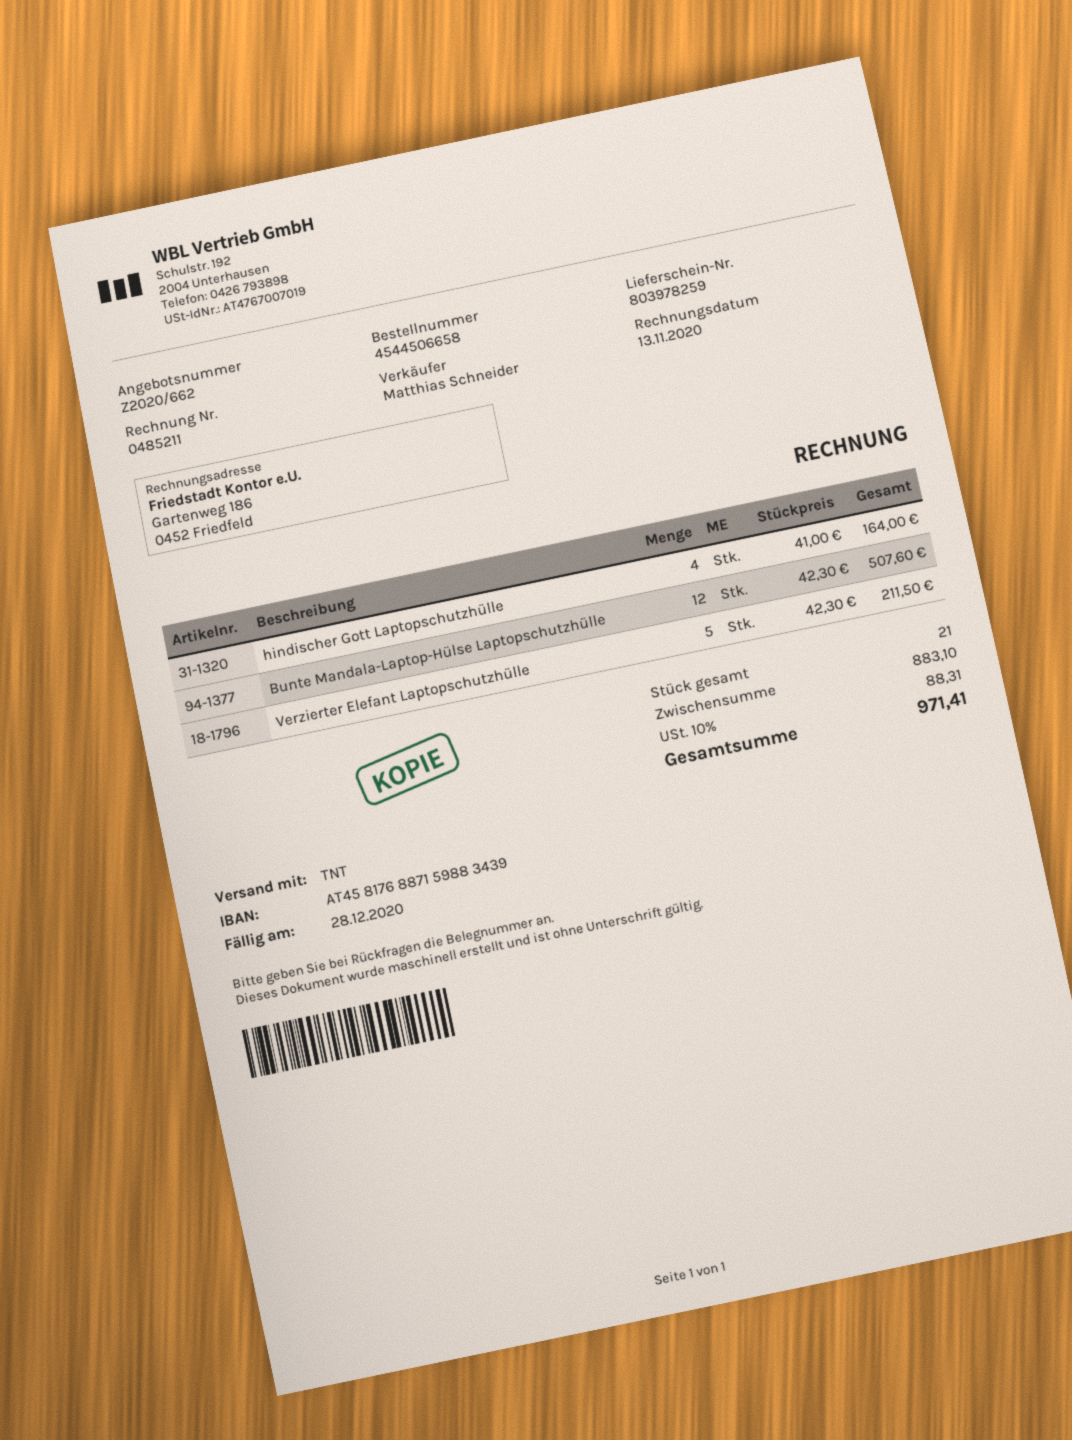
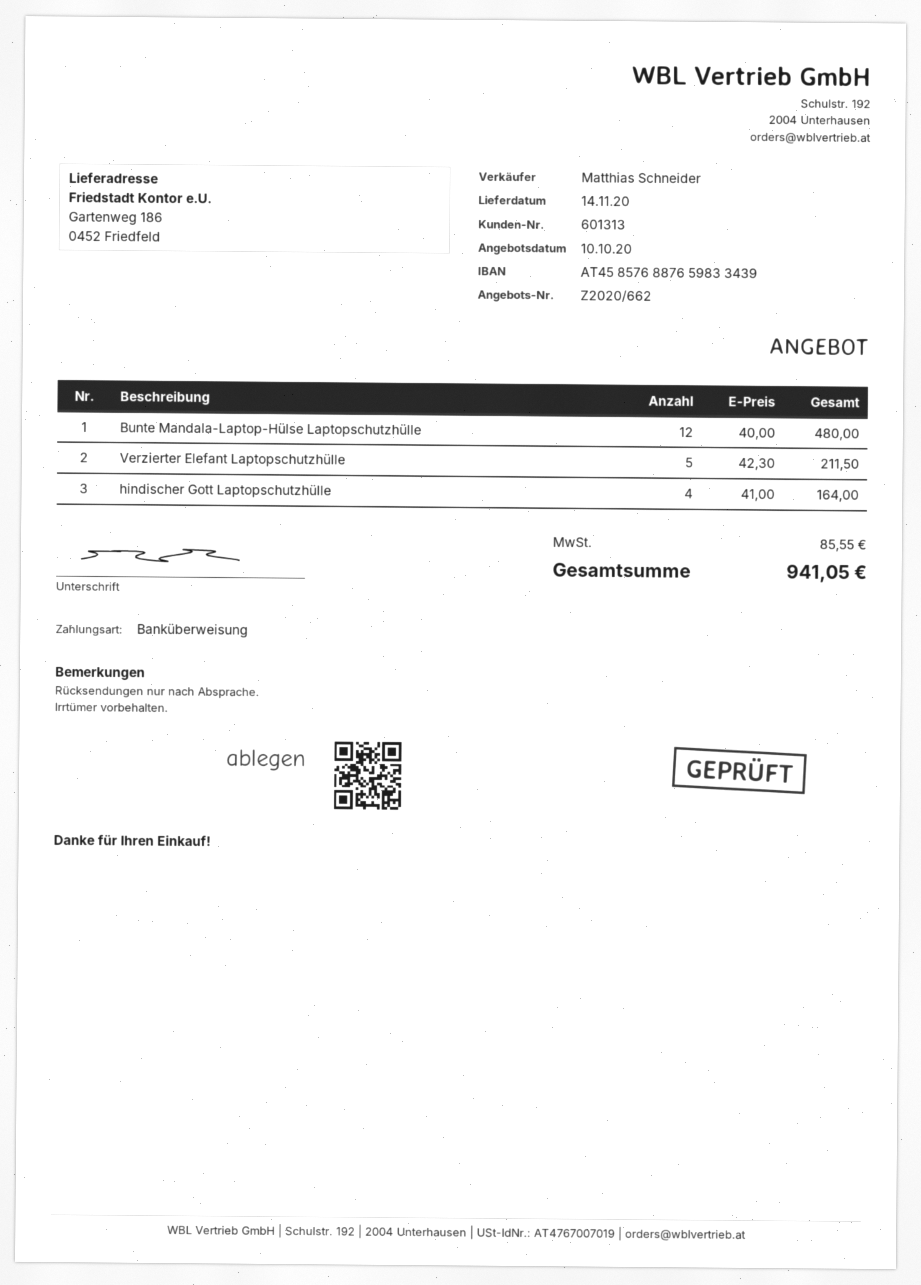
bank account: AT458176887159883439 -> AT458576887659833439
Bunte Mandala-Laptop-Hülse Laptopschutzhülle: 12 x 42.30 = 507.60 -> 12 x 40.00 = 480.00
tax: 88.31 -> 85.55
total: 971.41 -> 941.05

